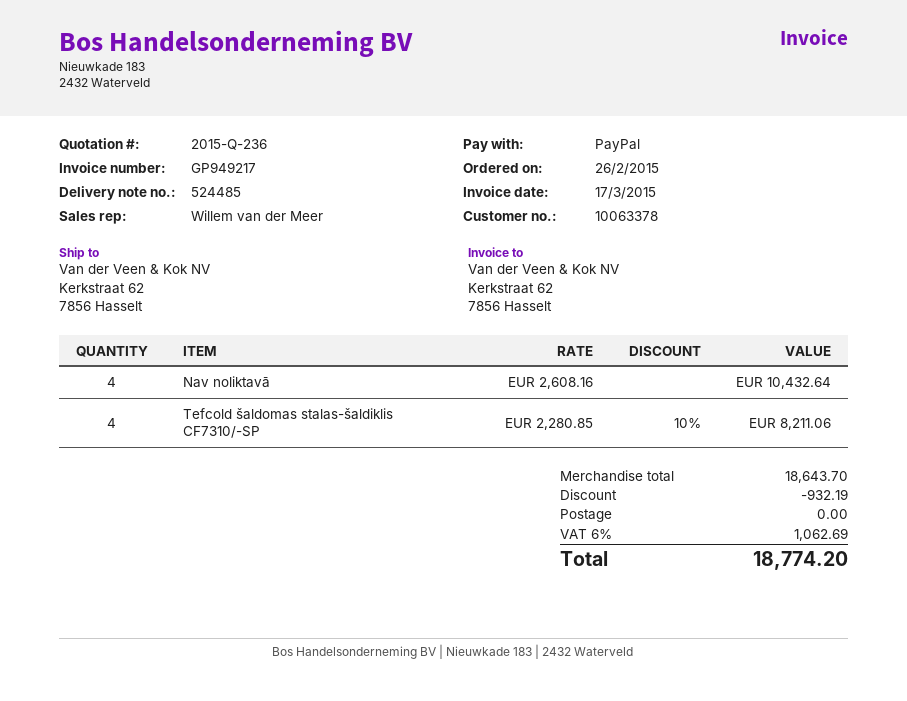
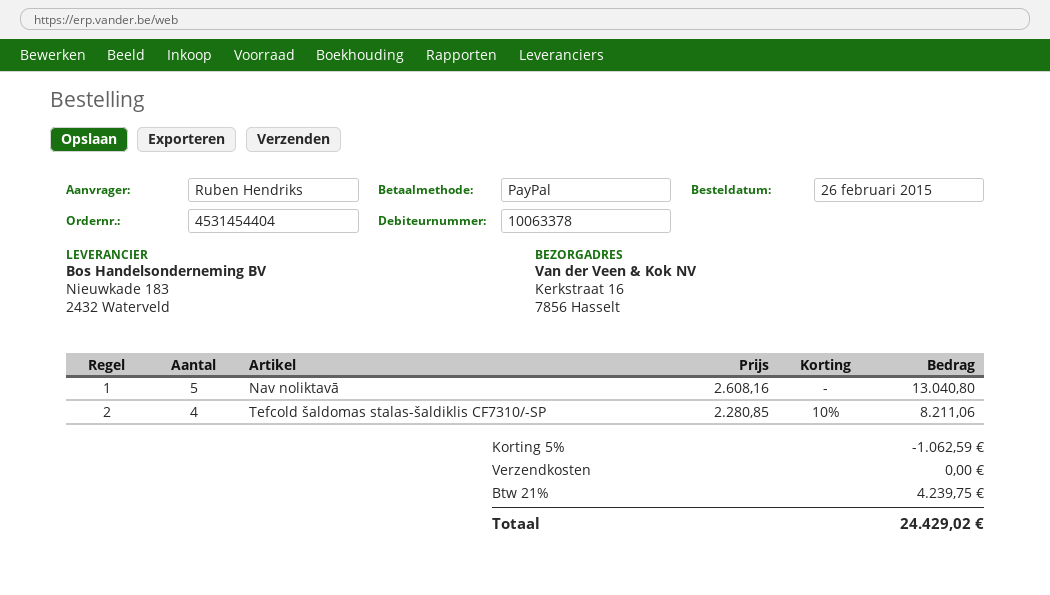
ship to: Kerkstraat 62, 7856 Hasselt -> Kerkstraat 16, 7856 Hasselt
Nav noliktavā: 4 x 2608.16 = 10432.64 -> 5 x 2608.16 = 13040.80
discount: 932.19 -> 1062.59
tax: 6% = 1062.69 -> 21% = 4239.75
total: 18774.20 -> 24429.02

